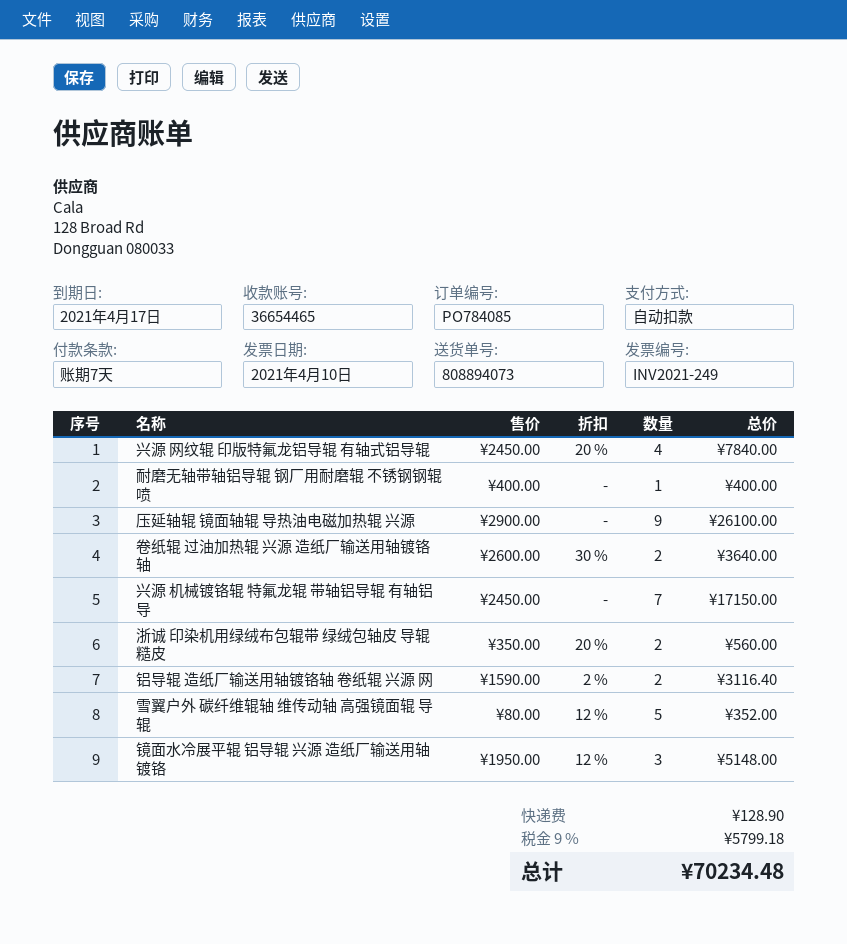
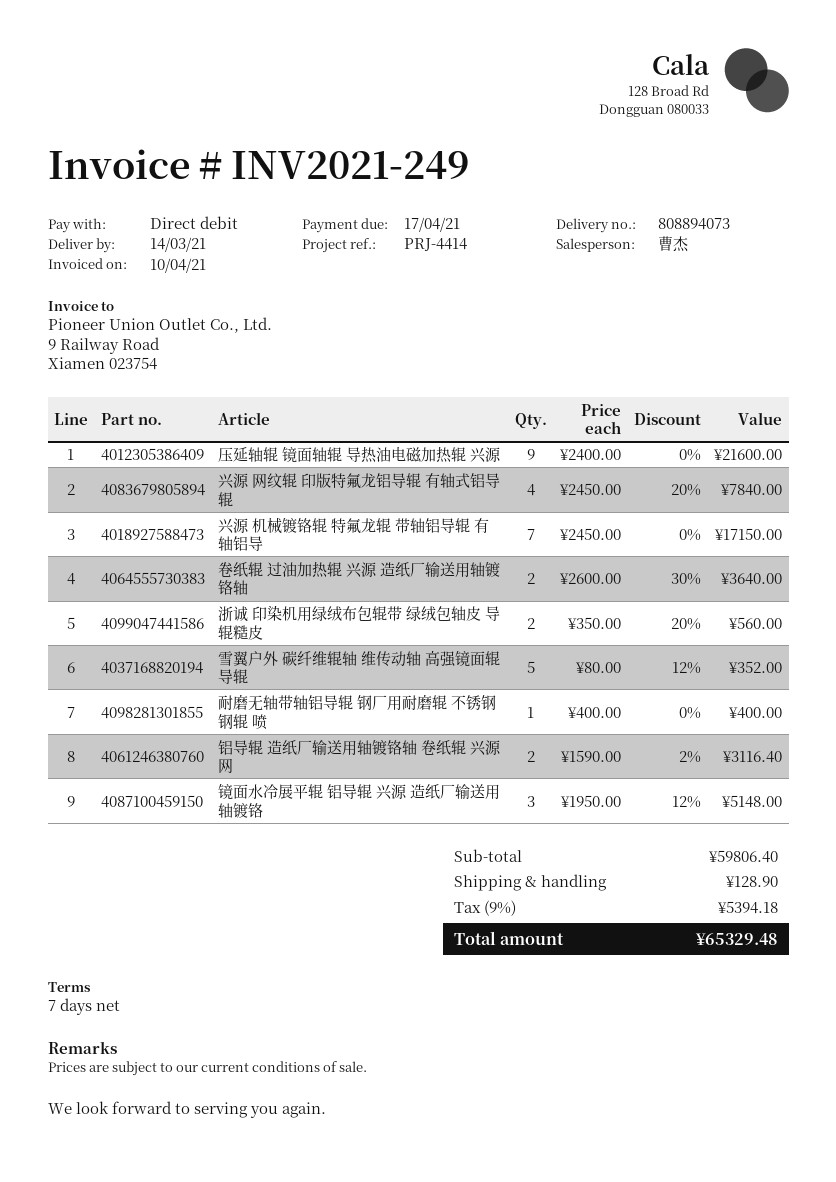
压延轴辊 镜面轴辊 导热油电磁加热辊 兴源: 9 x 2900.00 = 26100.00 -> 9 x 2400.00 = 21600.00
tax: 9% = 5799.18 -> 9% = 5394.18
total: 70234.48 -> 65329.48

